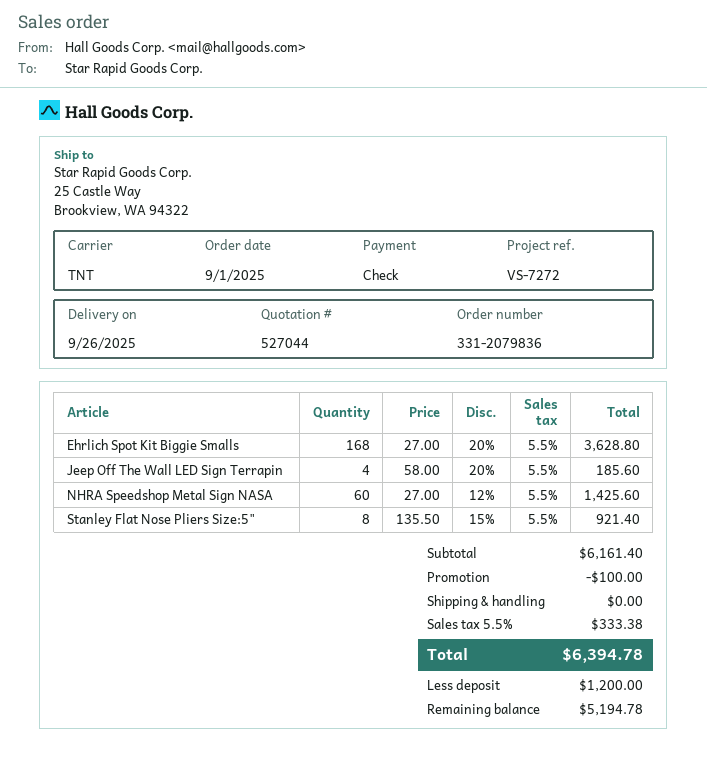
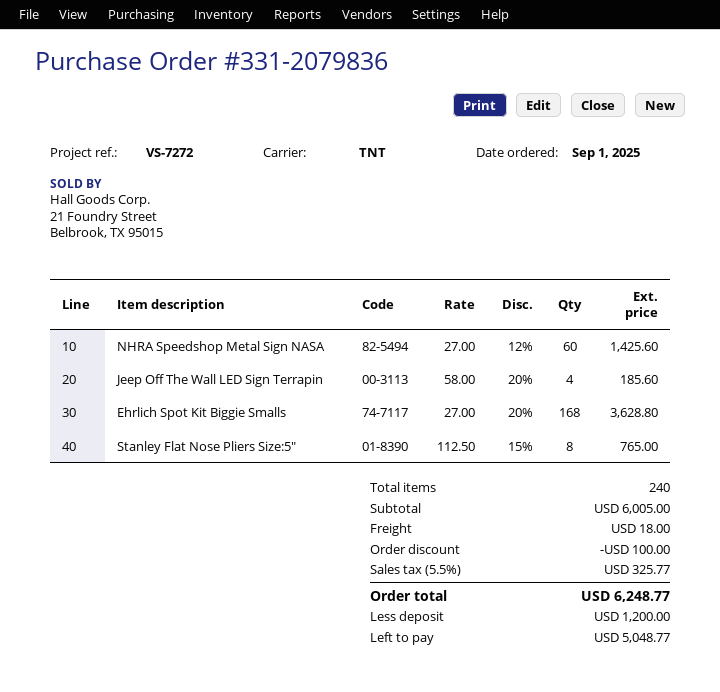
Stanley Flat Nose Pliers Size:5": 8 x 135.50 - 15% = 921.40 -> 8 x 112.50 - 15% = 765.00
subtotal: 6161.40 -> 6005.00
shipping: 0.00 -> 18.00
tax: 5.5% = 333.38 -> 5.5% = 325.77
total: 6394.78 -> 6248.77
balance: 5194.78 -> 5048.77

